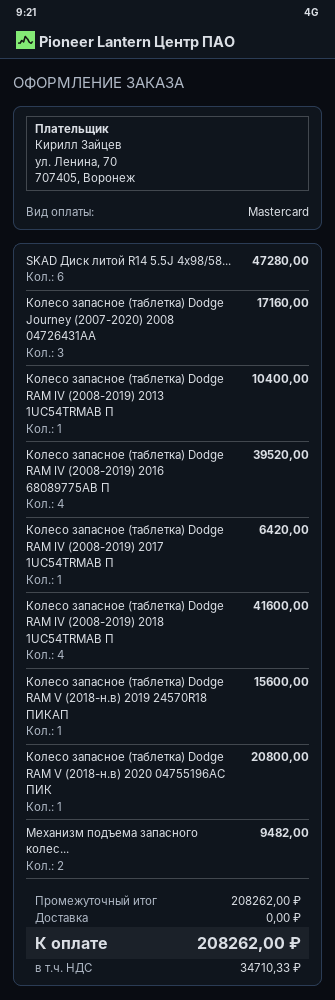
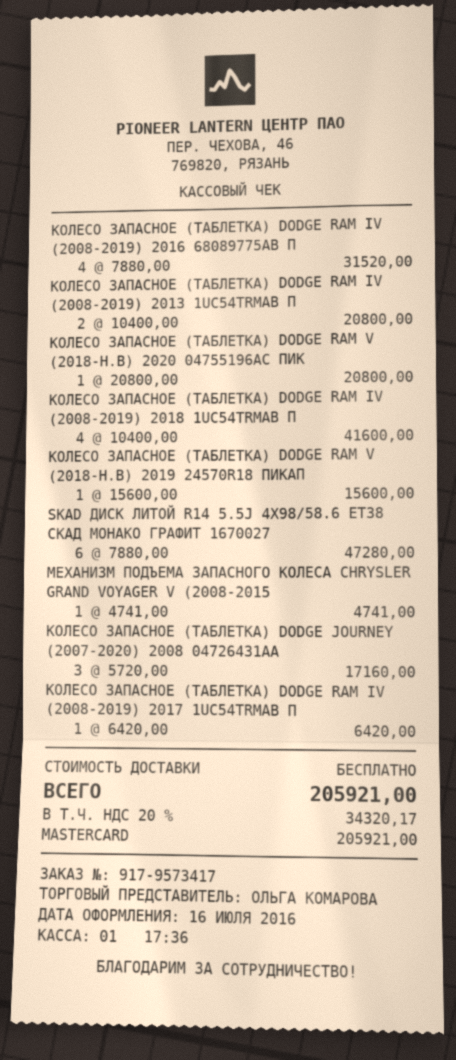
Колесо запасное (таблетка) Dodge RAM IV (2008-2019) 2013 1UC54TRMAB П: 1 for 10400.00 -> 2 for 20800.00
Колесо запасное (таблетка) Dodge RAM IV (2008-2019) 2016 68089775AB П: 4 for 39520.00 -> 4 for 31520.00
Механизм подъема запасного колес...: 2 for 9482.00 -> 1 for 4741.00
tax: 34710.33 -> 34320.17
total: 208262.00 -> 205921.00

